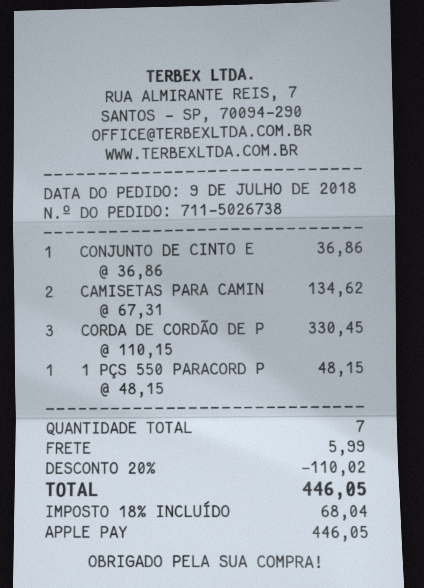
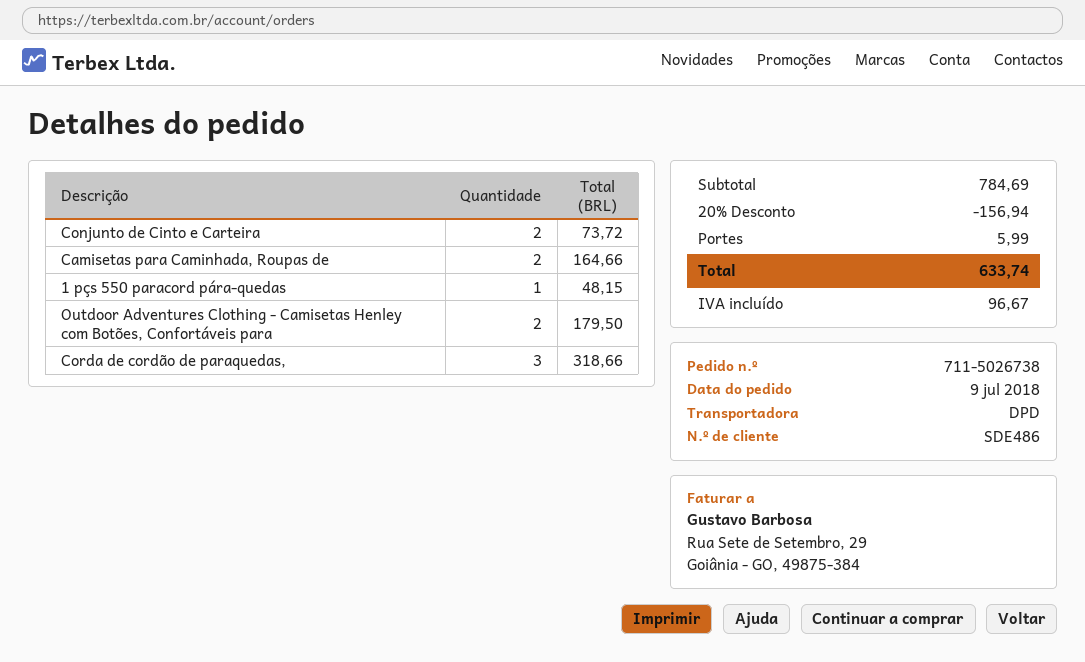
CONJUNTO DE CINTO E: 1 for 36.86 -> 2 for 73.72
CAMISETAS PARA CAMIN: 2 for 134.62 -> 2 for 164.66
CORDA DE CORDÃO DE P: 3 for 330.45 -> 3 for 318.66
Outdoor Adventures Clothing - Camisetas Henley com Botões, Confortáveis para: none -> 2 for 179.50
discount: 20% = 110.02 -> 20% = 156.94
tax: 68.04 -> 96.67
total: 446.05 -> 633.74

